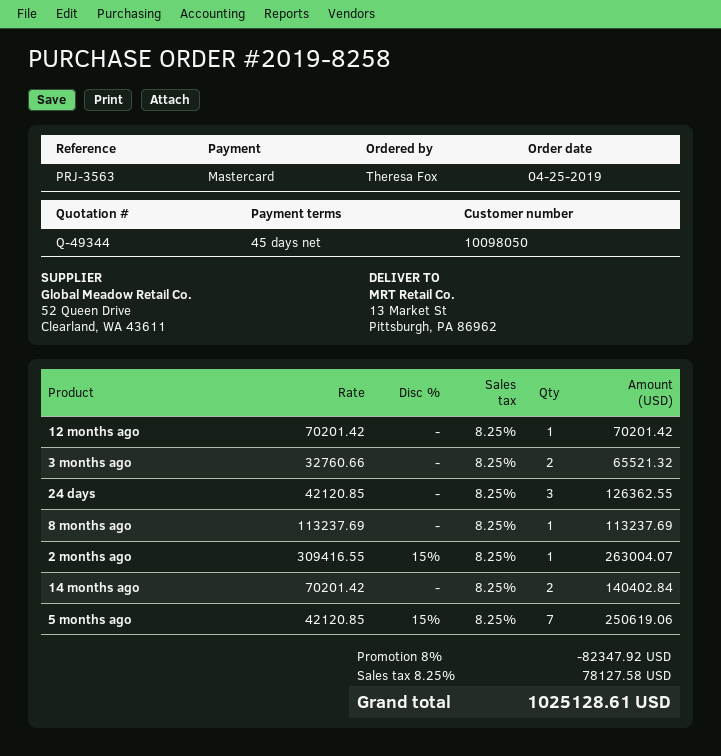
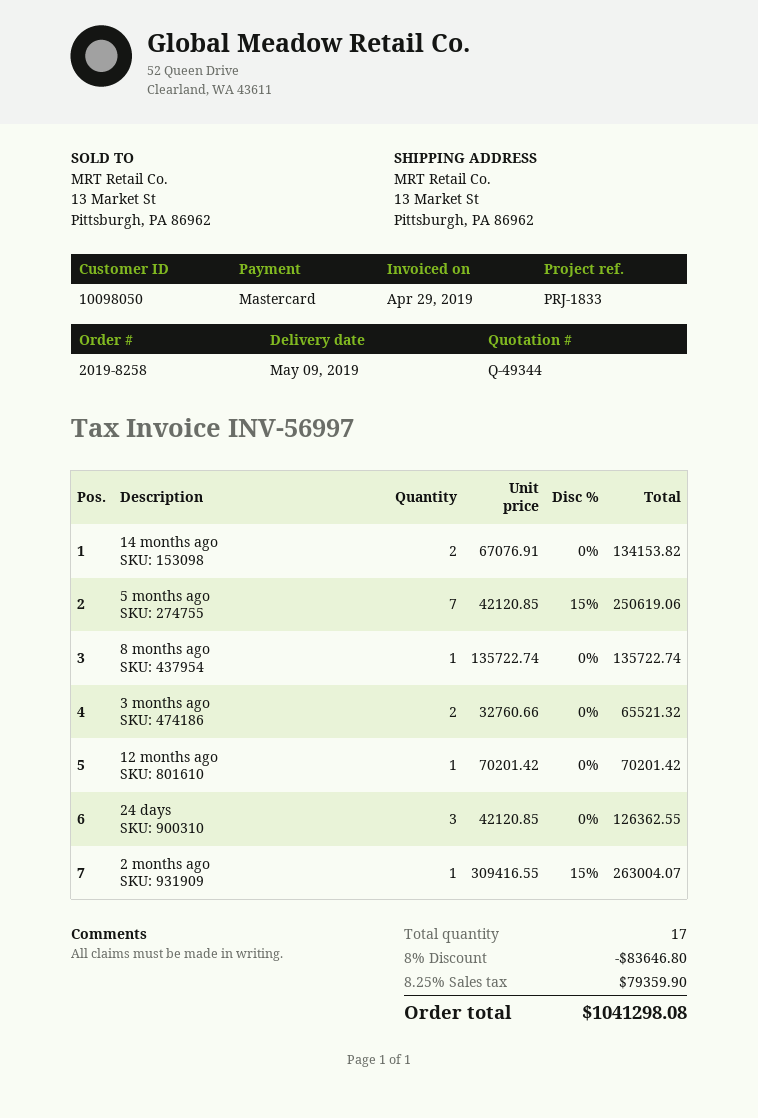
reference: PRJ-3563 -> PRJ-1833
8 months ago: 1 x 113237.69 = 113237.69 -> 1 x 135722.74 = 135722.74
14 months ago: 2 x 70201.42 = 140402.84 -> 2 x 67076.91 = 134153.82
discount: 8% = 82347.92 -> 8% = 83646.80
tax: 8.25% = 78127.58 -> 8.25% = 79359.90
total: 1025128.61 -> 1041298.08

